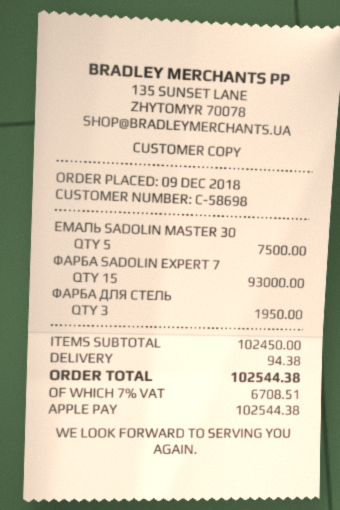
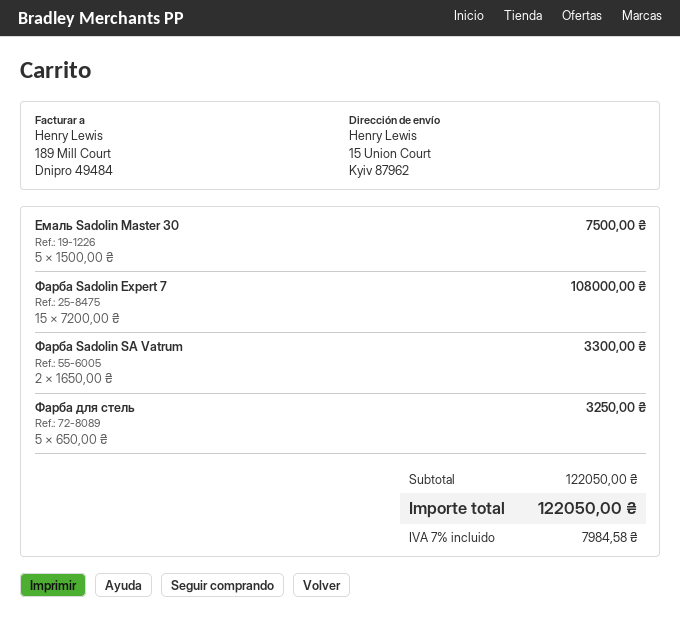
ФАРБА SADOLIN EXPERT 7: 15 for 93000.00 -> 15 for 108000.00
ФАРБА ДЛЯ СТЕЛЬ: 3 for 1950.00 -> 5 for 3250.00
Фарба Sadolin SA Vatrum: none -> 2 for 3300.00
subtotal: 102450.00 -> 122050.00
shipping: 94.38 -> none
tax: 7% = 6708.51 -> 7% = 7984.58
total: 102544.38 -> 122050.00

